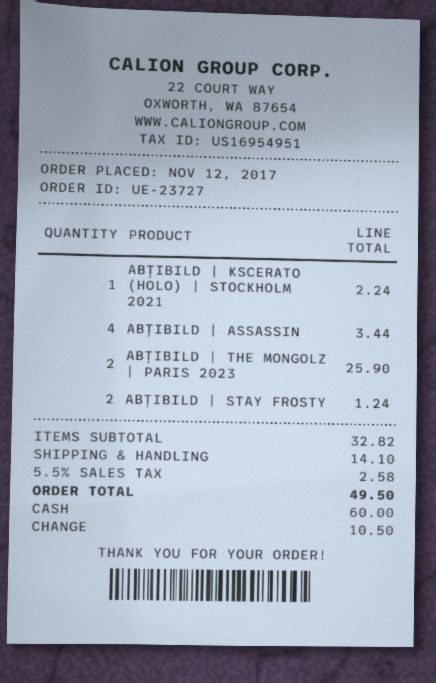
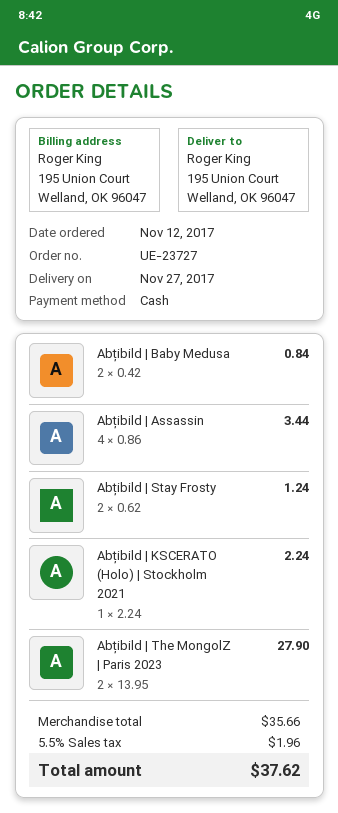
ABȚIBILD | THE MONGOLZ | PARIS 2023: 2 for 25.90 -> 2 for 27.90
Abțibild | Baby Medusa: none -> 2 for 0.84
subtotal: 32.82 -> 35.66
shipping: 14.10 -> none
tax: 5.5% = 2.58 -> 5.5% = 1.96
total: 49.50 -> 37.62

